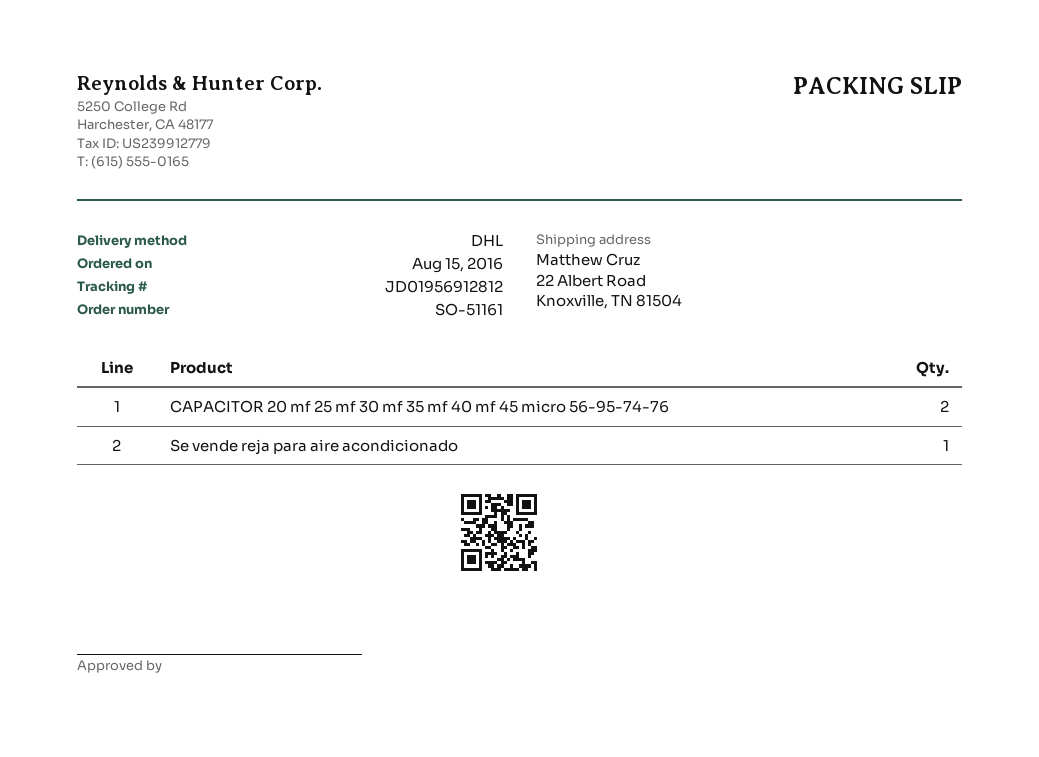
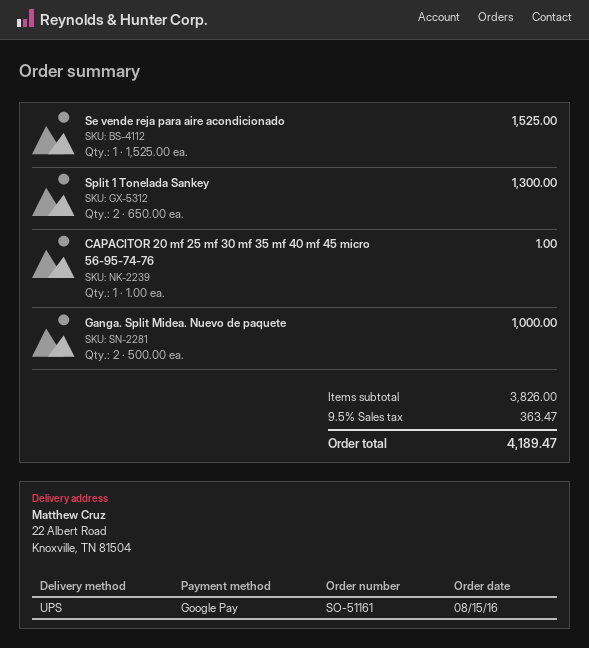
shipping method: DHL -> UPS
CAPACITOR 20 mf 25 mf 30 mf 35 mf 40 mf 45 micro 56-95-74-76: 2 -> 1
Split 1 Tonelada Sankey: none -> 2
Ganga. Split Midea. Nuevo de paquete: none -> 2

